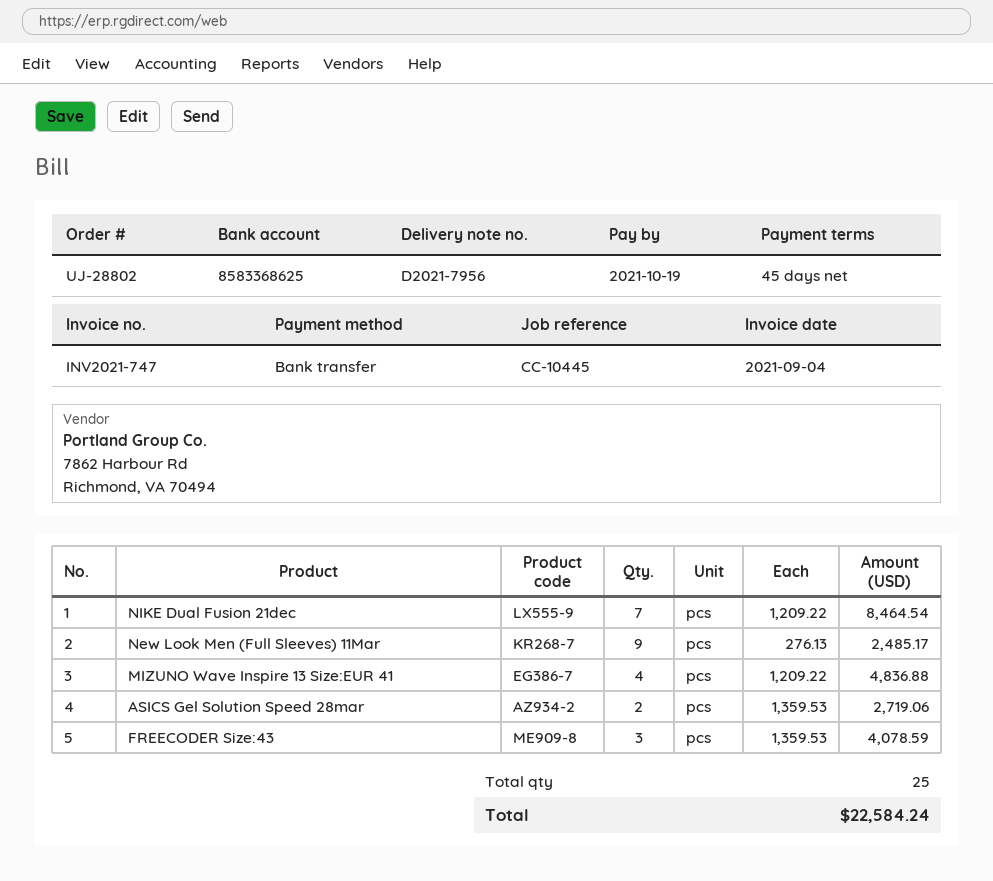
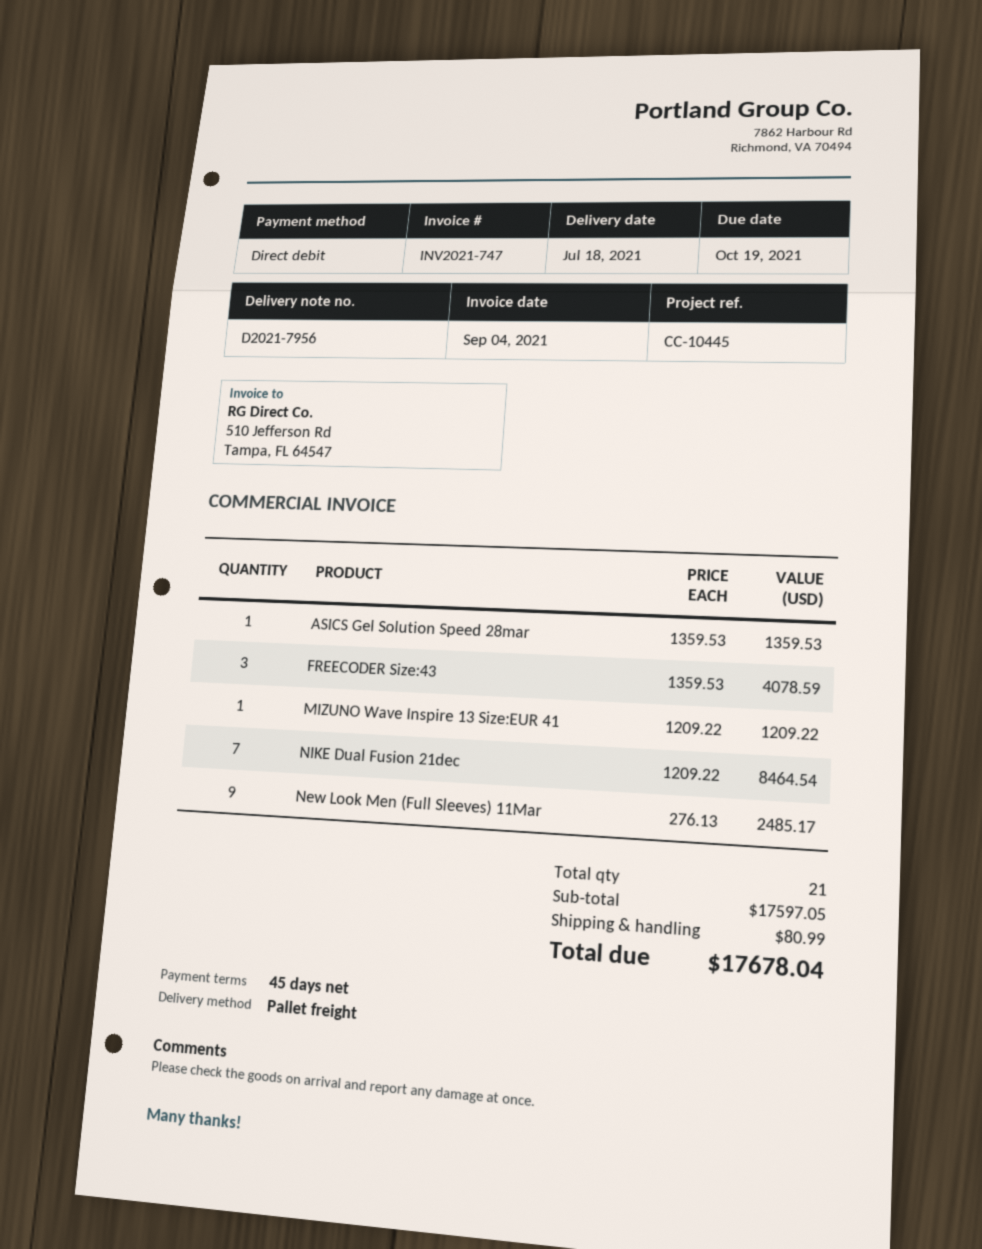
payment method: bank transfer -> direct debit
MIZUNO Wave Inspire 13 Size:EUR 41: 4 x 1209.22 = 4836.88 -> 1 x 1209.22 = 1209.22
ASICS Gel Solution Speed 28mar: 2 x 1359.53 = 2719.06 -> 1 x 1359.53 = 1359.53
total quantity: 25 -> 21
shipping: none -> 80.99
total: 22584.24 -> 17678.04

